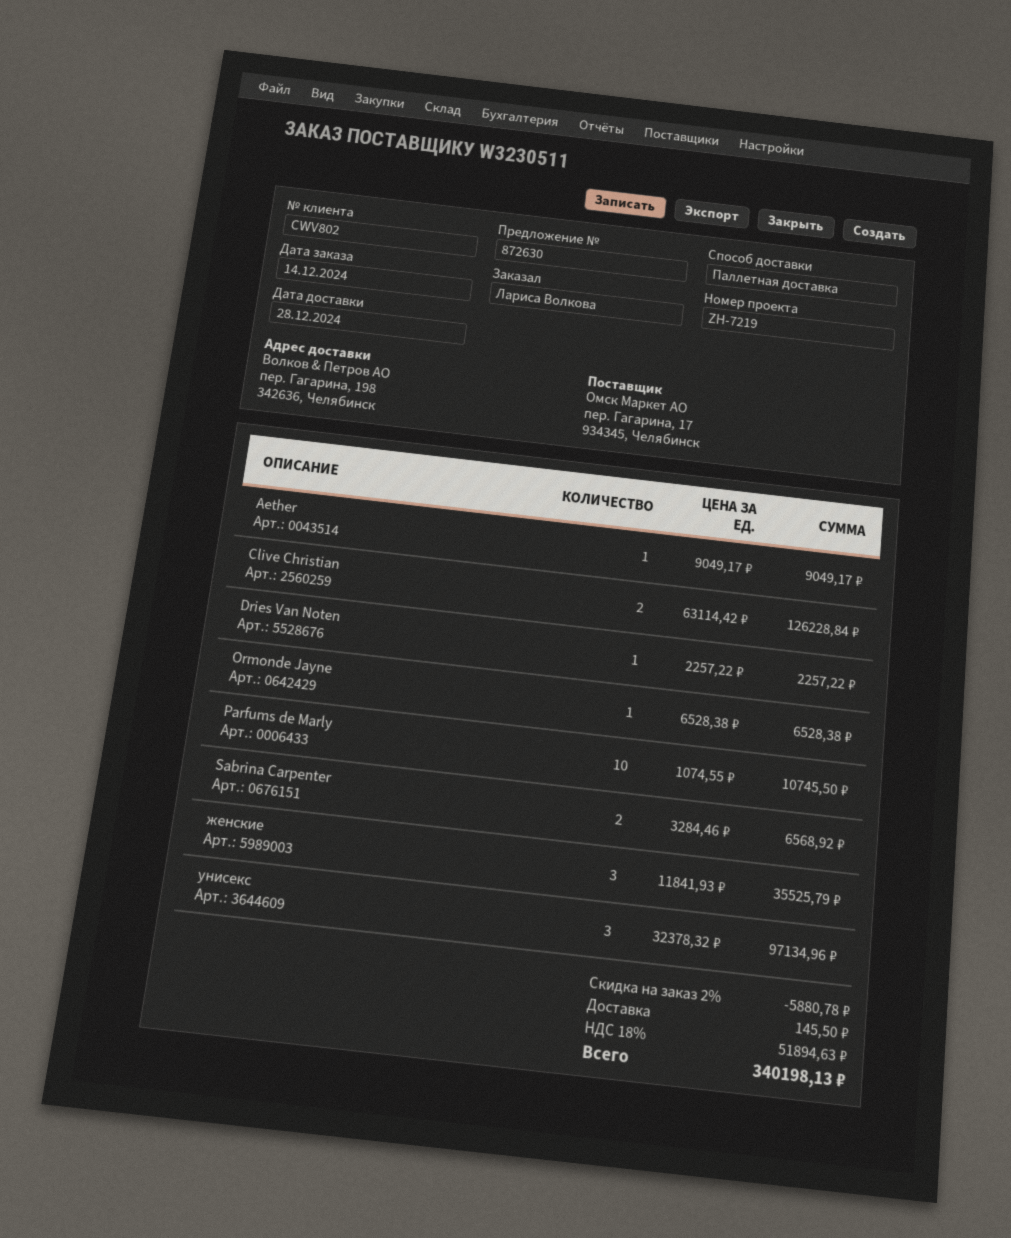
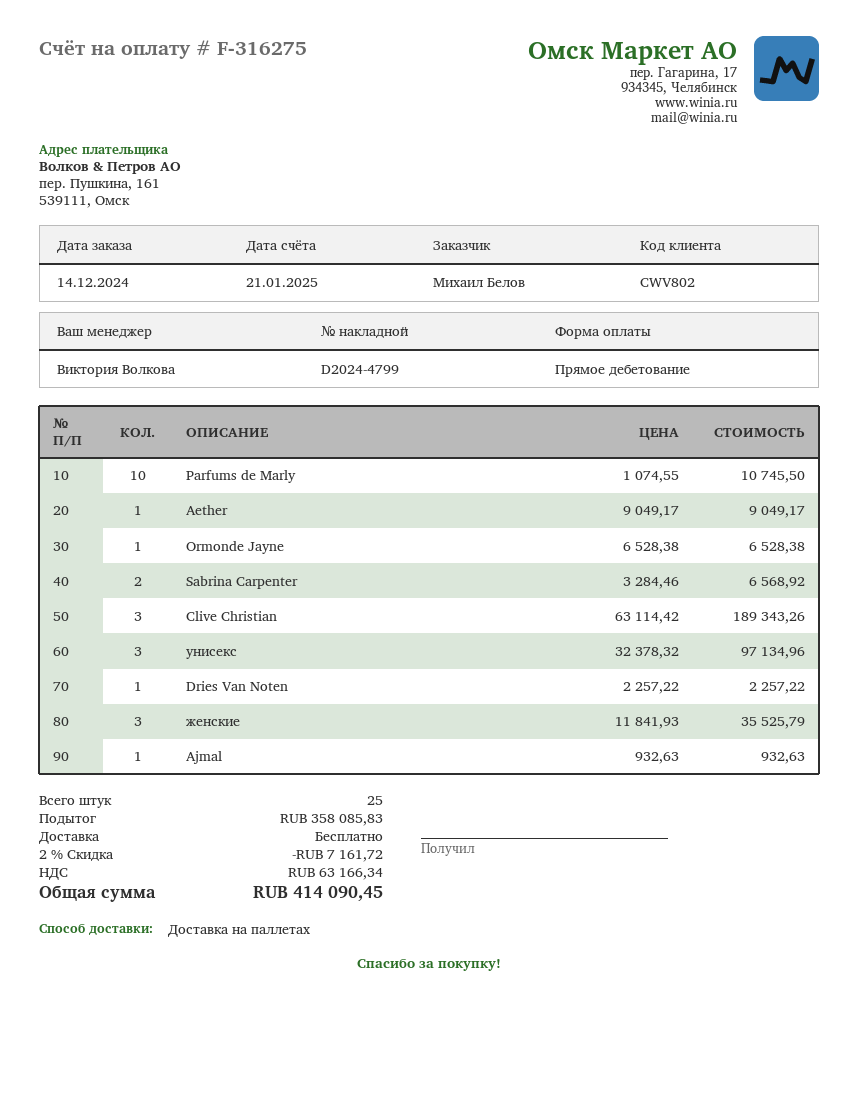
ordered by: Лариса Волкова -> Михаил Белов
Clive Christian: 2 x 63114.42 = 126228.84 -> 3 x 63114.42 = 189343.26
Ajmal: none -> 1 x 932.63 = 932.63
discount: 2% = 5880.78 -> 2% = 7161.72
shipping: 145.50 -> 0.00
tax: 51894.63 -> 63166.34
total: 340198.13 -> 414090.45

